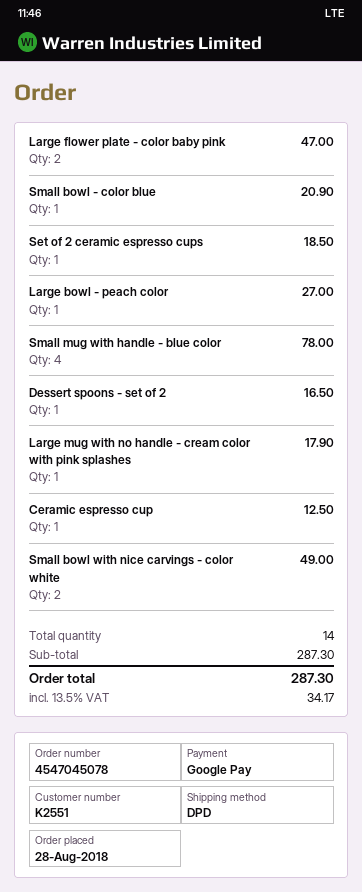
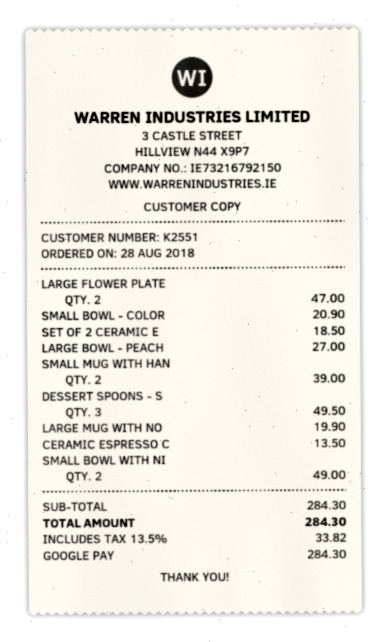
Small mug with handle - blue color: 4 for 78.00 -> 2 for 39.00
Dessert spoons - set of 2: 1 for 16.50 -> 3 for 49.50
Large mug with no handle - cream color with pink splashes: 1 for 17.90 -> 1 for 19.90
Ceramic espresso cup: 1 for 12.50 -> 1 for 13.50
subtotal: 287.30 -> 284.30
tax: 13.5% = 34.17 -> 13.5% = 33.82
total: 287.30 -> 284.30

